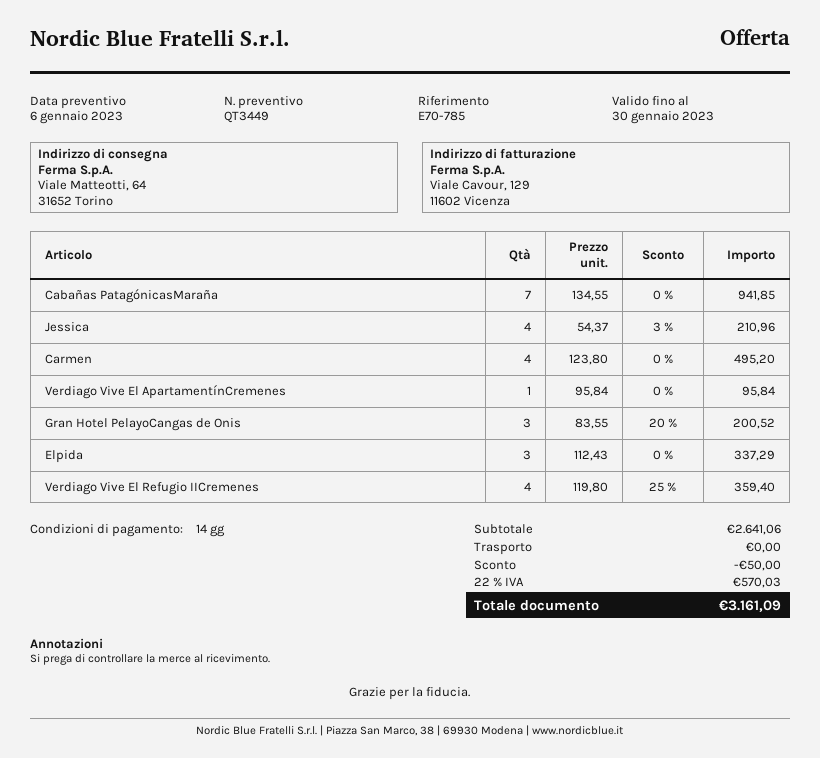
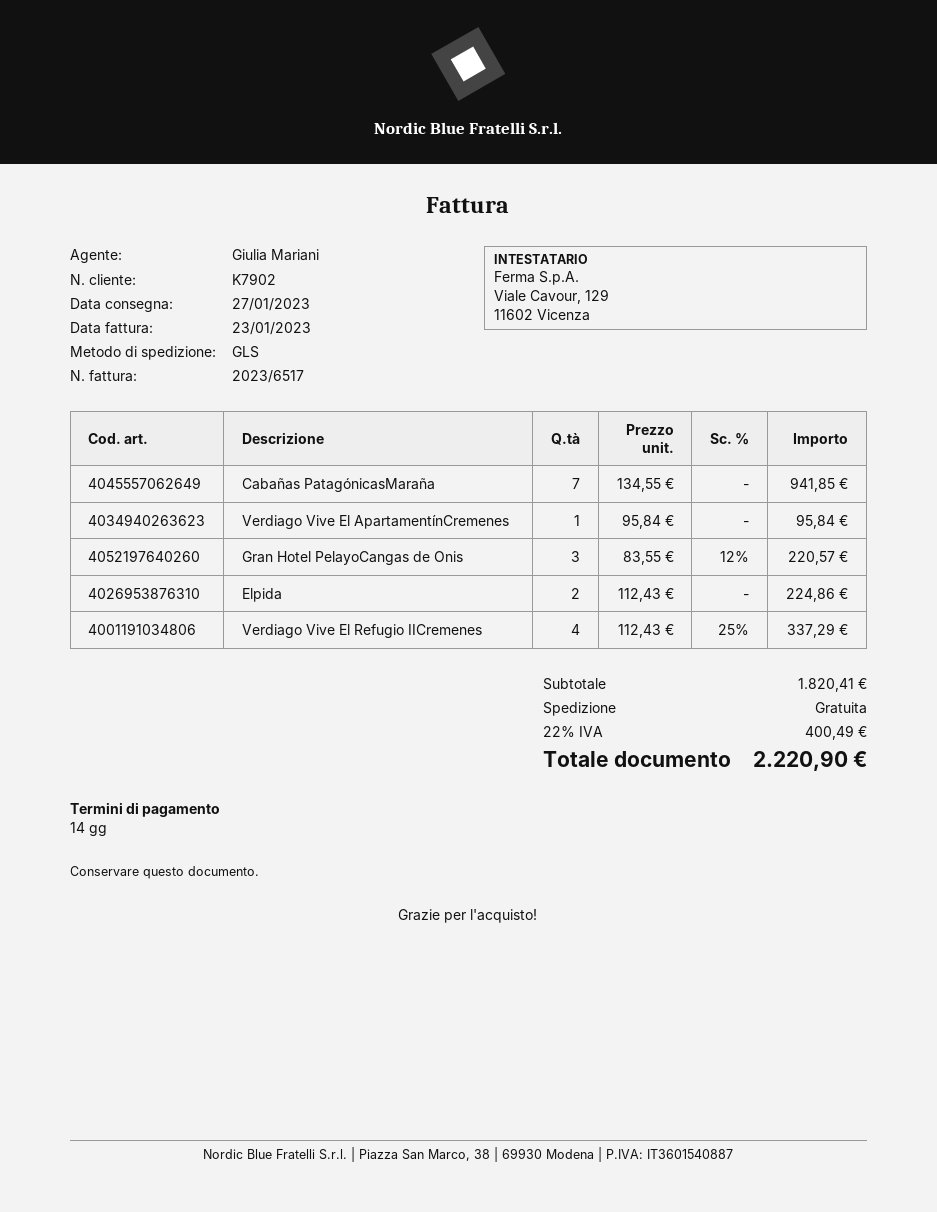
Jessica: 4 x 54.37 - 3% = 210.96 -> none
Carmen: 4 x 123.80 = 495.20 -> none
Gran Hotel PelayoCangas de Onis: 3 x 83.55 - 20% = 200.52 -> 3 x 83.55 - 12% = 220.57
Elpida: 3 x 112.43 = 337.29 -> 2 x 112.43 = 224.86
Verdiago Vive El Refugio IICremenes: 4 x 119.80 - 25% = 359.40 -> 4 x 112.43 - 25% = 337.29
subtotal: 2641.06 -> 1820.41
discount: 50.00 -> none
tax: 22% = 570.03 -> 22% = 400.49
total: 3161.09 -> 2220.90

